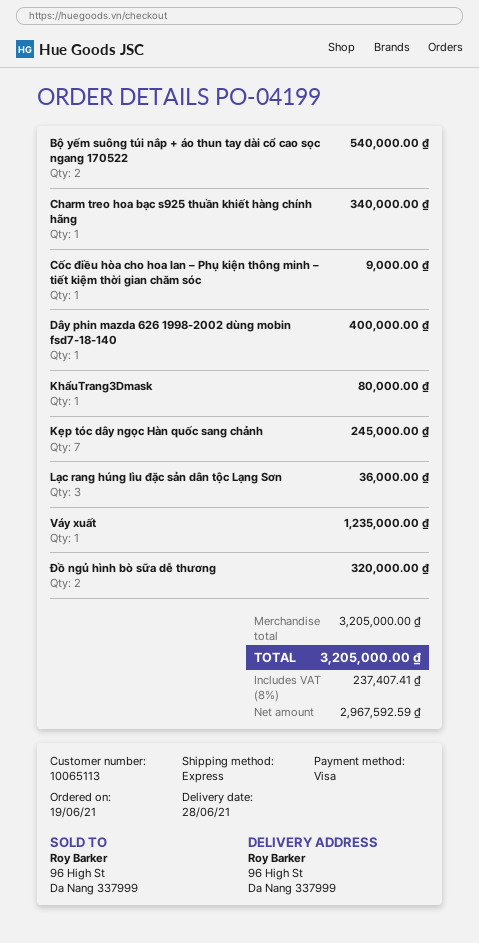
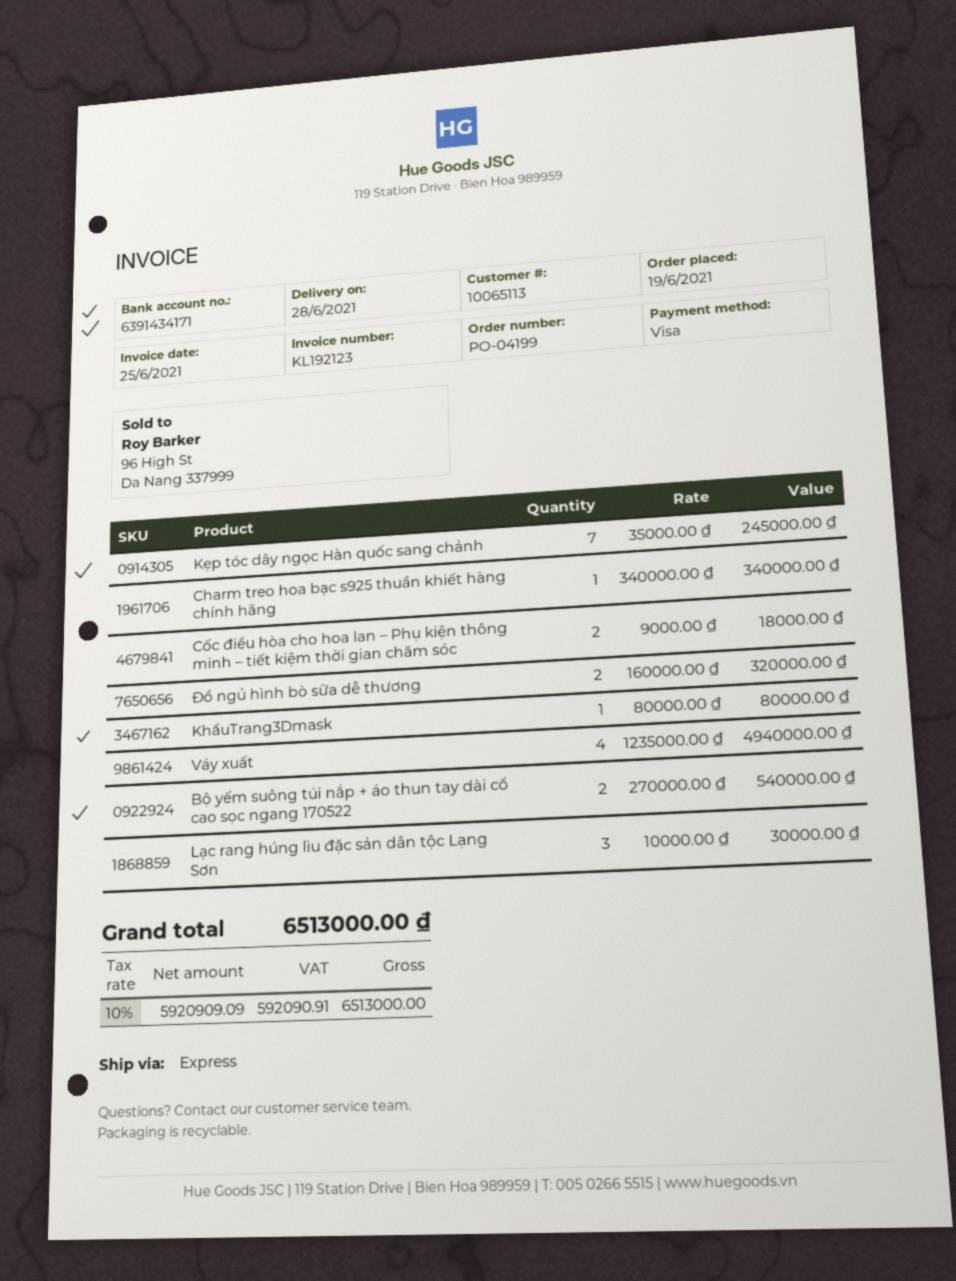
Cốc điều hòa cho hoa lan – Phụ kiện thông minh – tiết kiệm thời gian chăm sóc: 1 for 9000.00 -> 2 for 18000.00
Dây phin mazda 626 1998-2002 dùng mobin fsd7-18-140: 1 for 400000.00 -> none
Lạc rang húng lìu đặc sản dân tộc Lạng Sơn: 3 for 36000.00 -> 3 for 30000.00
Váy xuất: 1 for 1235000.00 -> 4 for 4940000.00
net: 2967592.59 -> 5920909.09
tax: 8% = 237407.41 -> 10% = 592090.91
total: 3205000.00 -> 6513000.00

